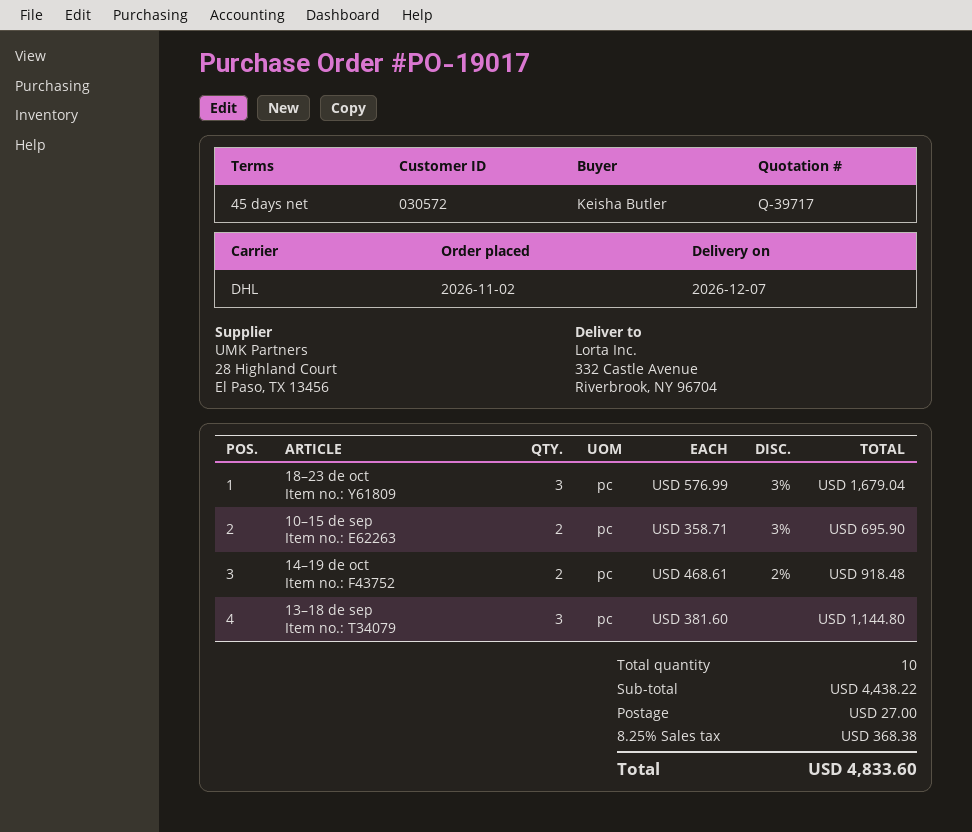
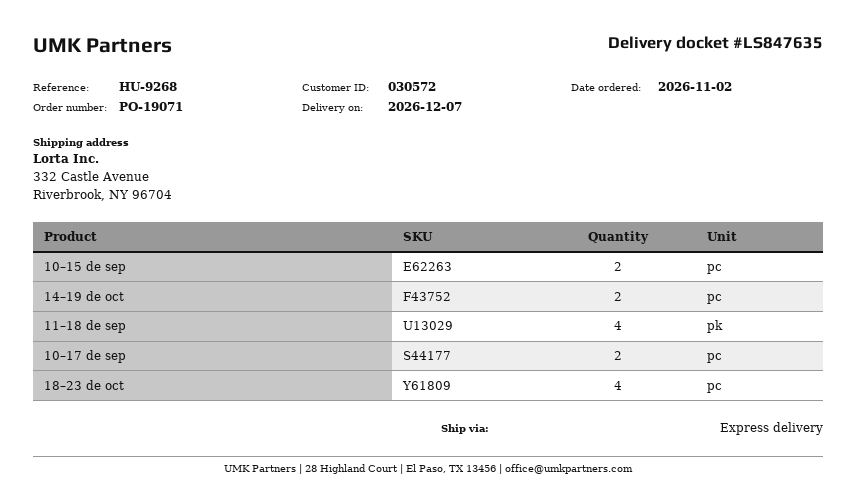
order number: PO-19017 -> PO-19071
shipping method: DHL -> express
18–23 de oct: 3 -> 4
13–18 de sep: 3 -> none
11–18 de sep: none -> 4
10–17 de sep: none -> 2

